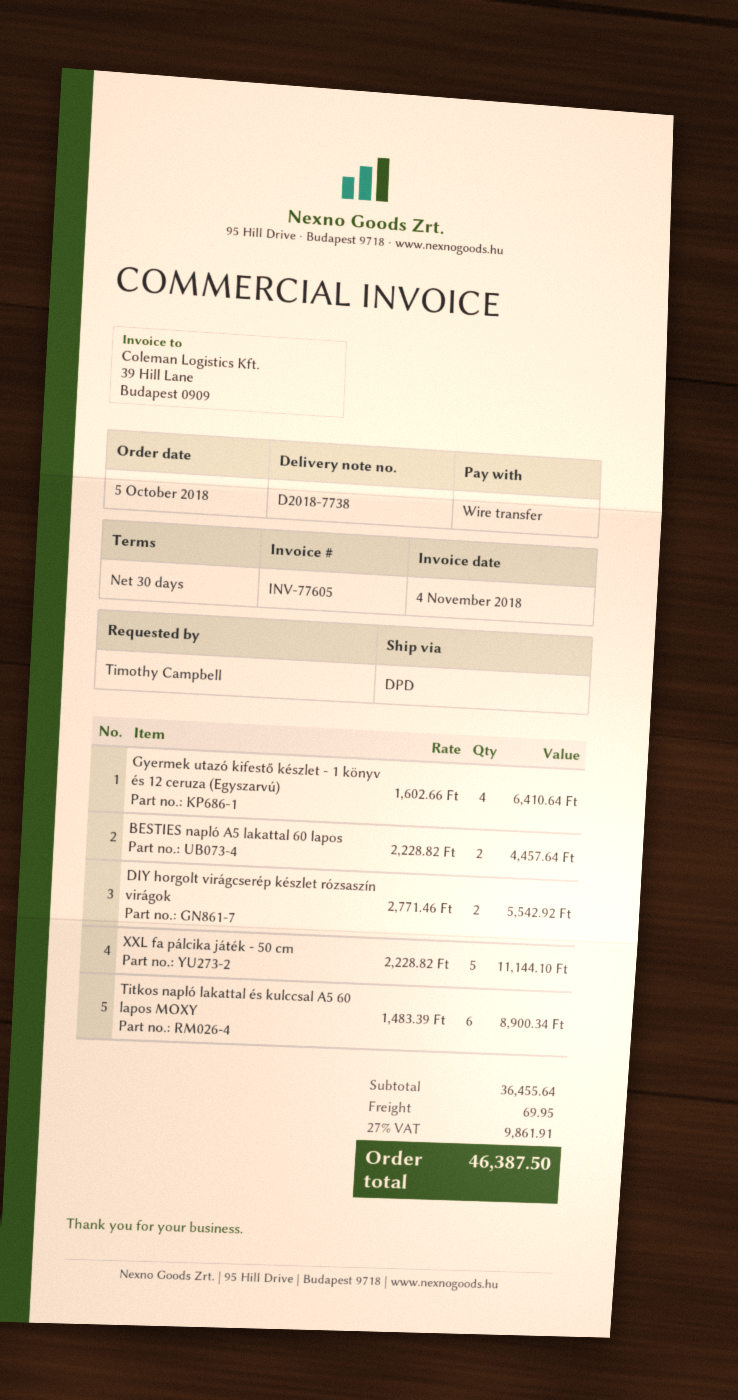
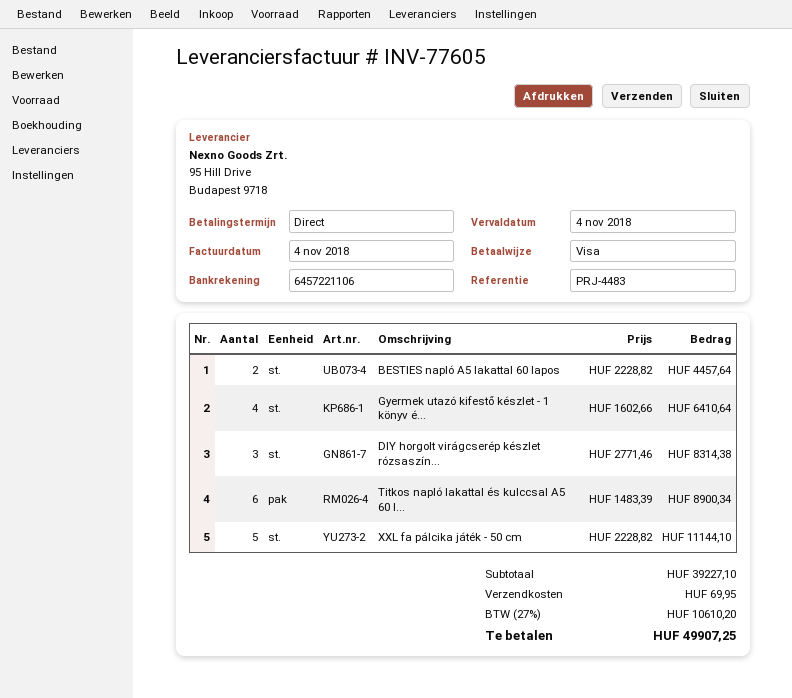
payment terms: 30 days -> on receipt
payment method: bank transfer -> Visa
DIY horgolt virágcserép készlet rózsaszín virágok: 2 x 2771.46 = 5542.92 -> 3 x 2771.46 = 8314.38
subtotal: 36455.64 -> 39227.10
tax: 27% = 9861.91 -> 27% = 10610.20
total: 46387.50 -> 49907.25

